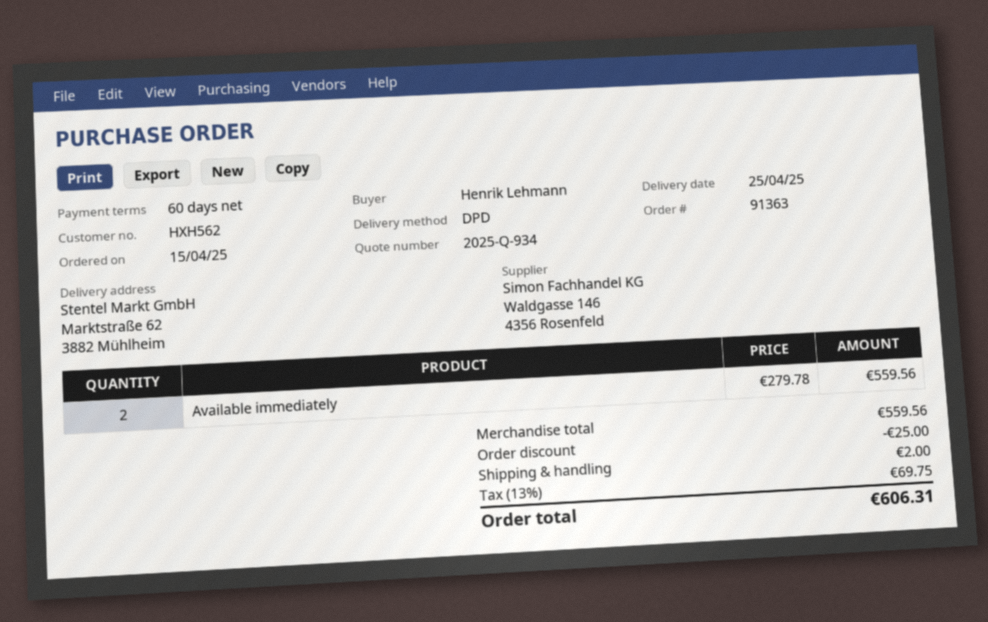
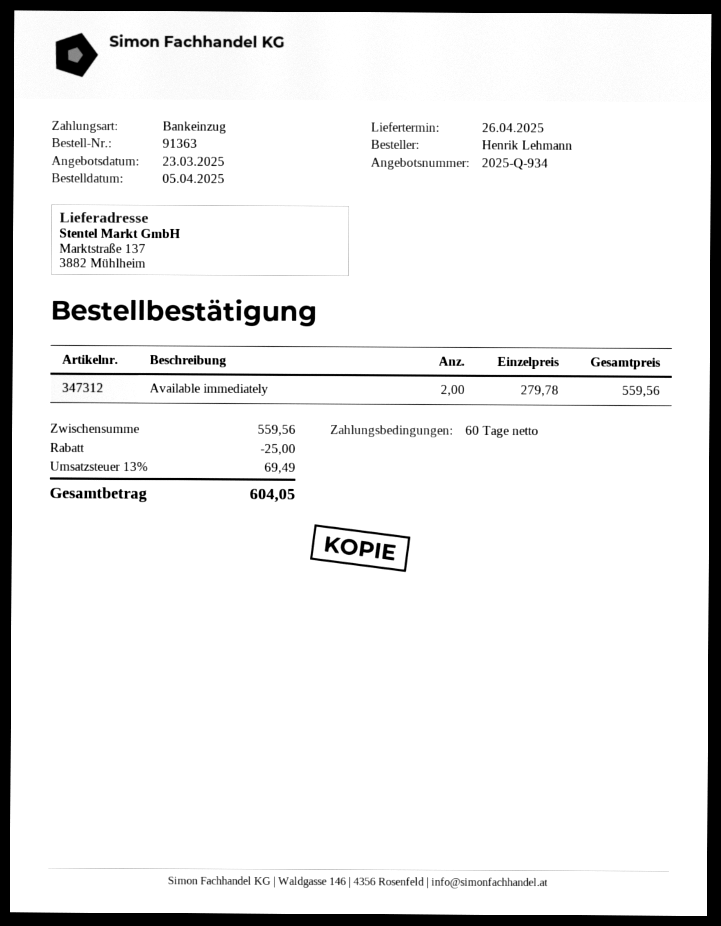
order date: 2025-04-15 -> 2025-04-05
delivery date: 2025-04-25 -> 2025-04-26
ship to: Marktstraße 62, 3882 Mühlheim -> Marktstraße 137, 3882 Mühlheim
shipping: 2.00 -> none
tax: 13% = 69.75 -> 13% = 69.49
total: 606.31 -> 604.05

